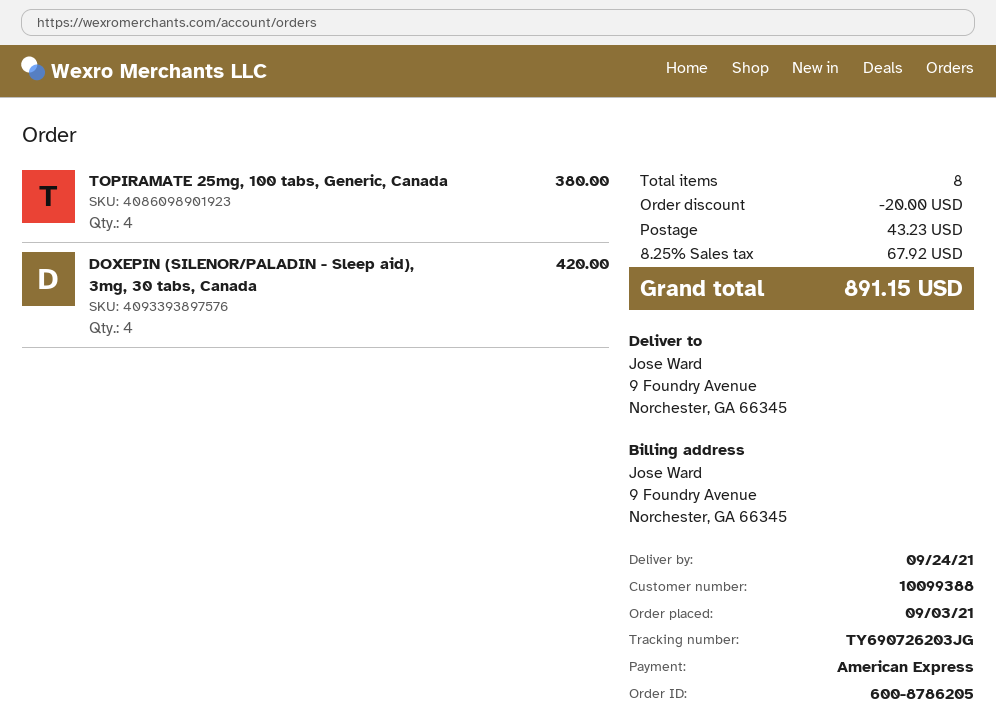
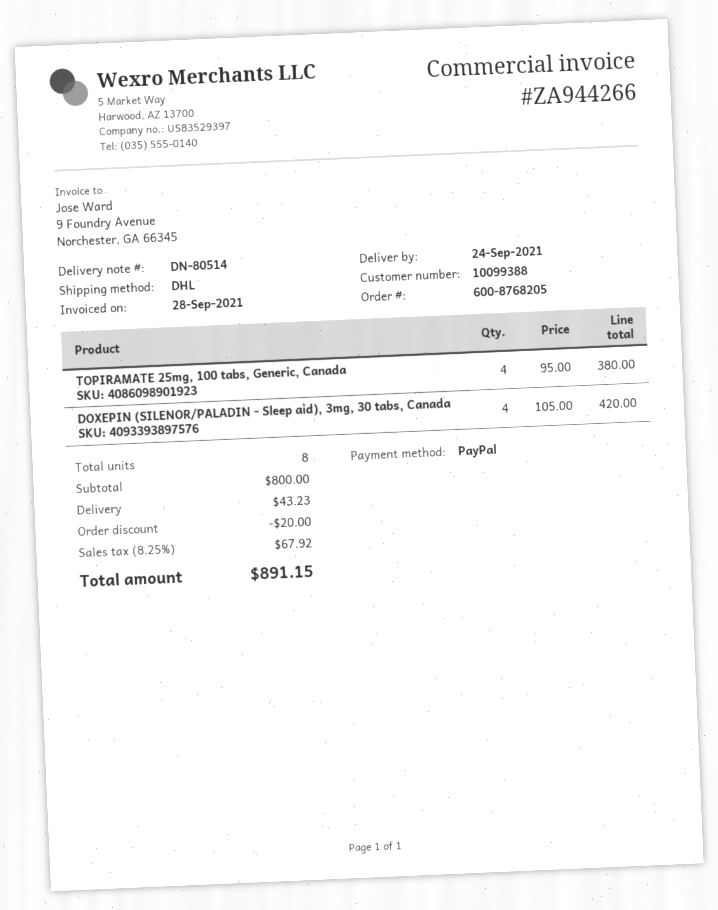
order number: 600-8786205 -> 600-8768205
payment method: American Express -> PayPal

